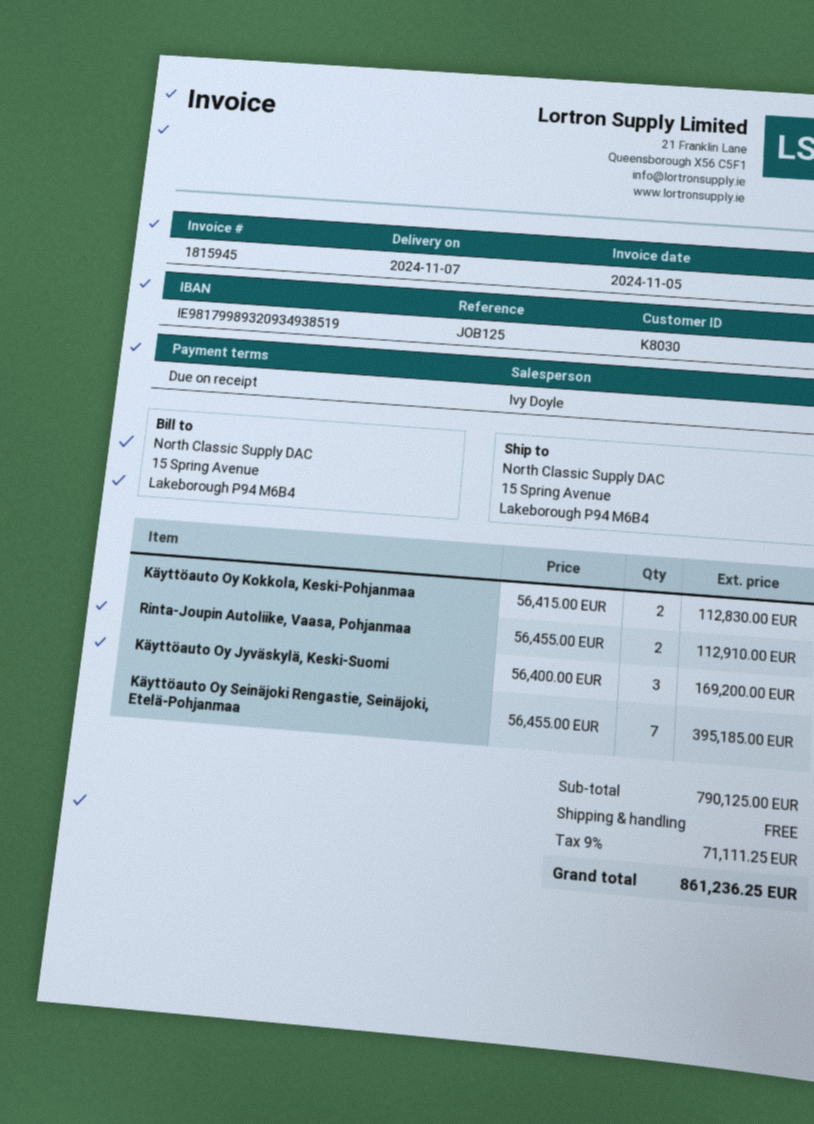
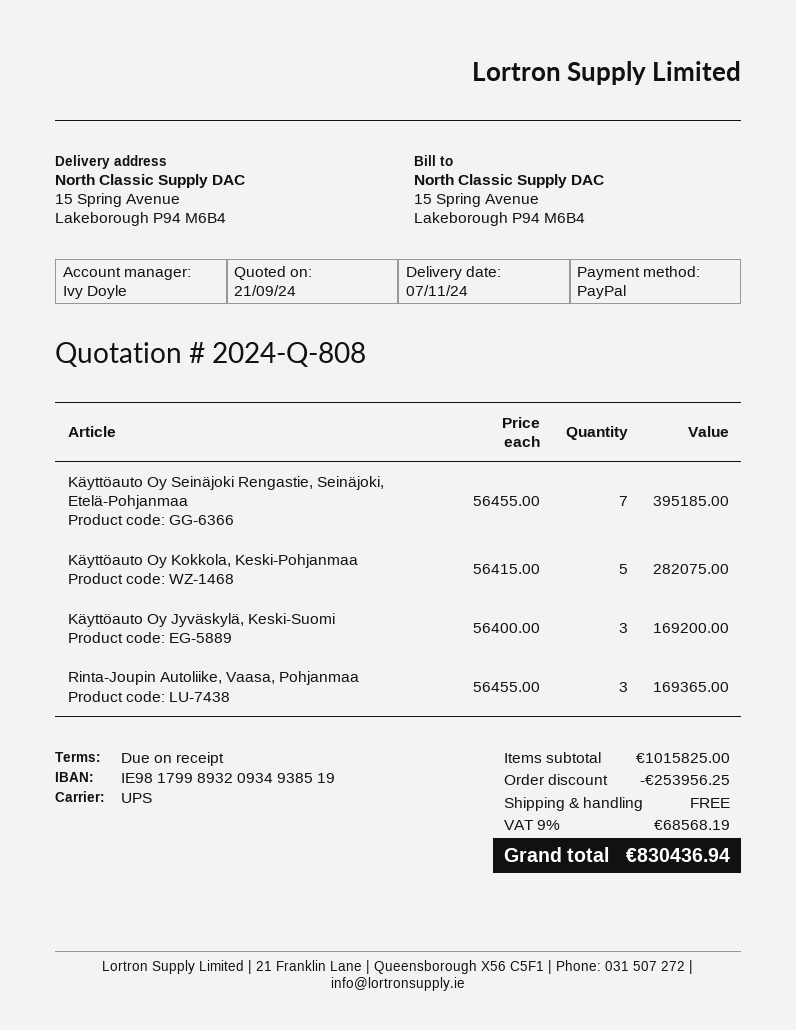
Käyttöauto Oy Kokkola, Keski-Pohjanmaa: 2 x 56415.00 = 112830.00 -> 5 x 56415.00 = 282075.00
Rinta-Joupin Autoliike, Vaasa, Pohjanmaa: 2 x 56455.00 = 112910.00 -> 3 x 56455.00 = 169365.00
subtotal: 790125.00 -> 1015825.00
discount: none -> 253956.25
tax: 9% = 71111.25 -> 9% = 68568.19
total: 861236.25 -> 830436.94

